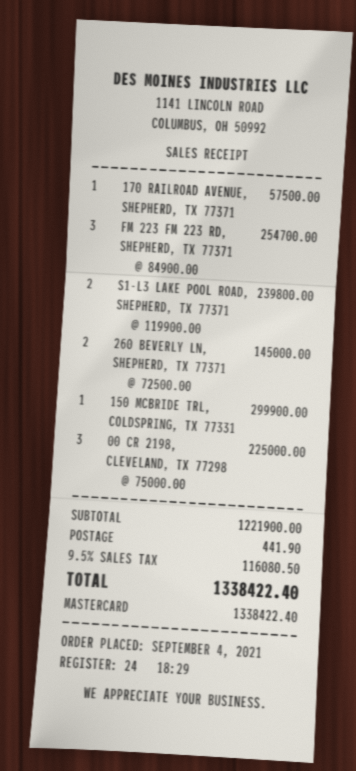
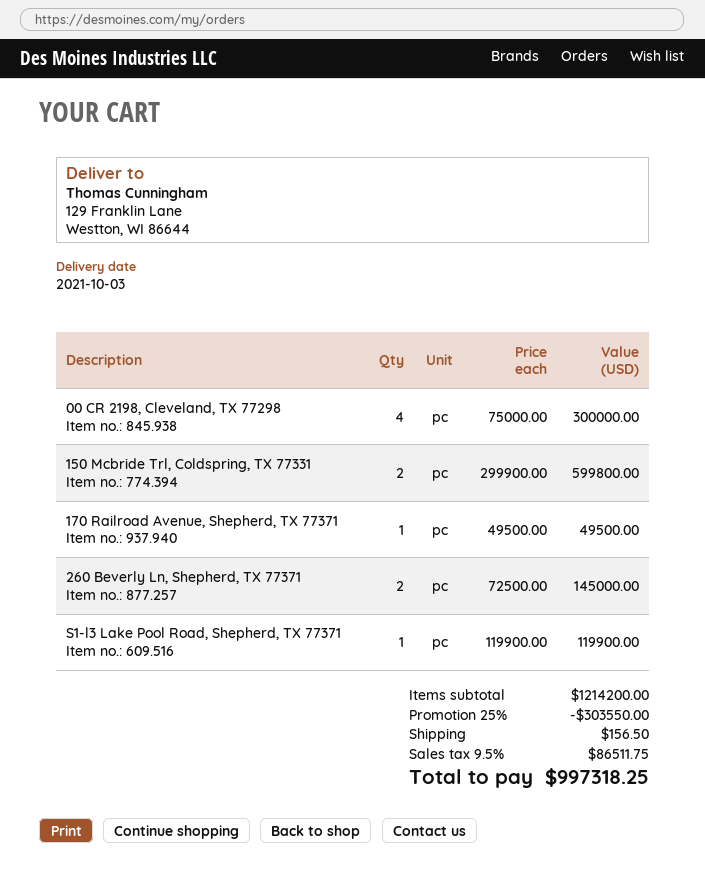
170 RAILROAD AVENUE, SHEPHERD, TX 77371: 1 x 57500.00 = 57500.00 -> 1 x 49500.00 = 49500.00
FM 223 FM 223 RD, SHEPHERD, TX 77371: 3 x 84900.00 = 254700.00 -> none
S1-L3 LAKE POOL ROAD, SHEPHERD, TX 77371: 2 x 119900.00 = 239800.00 -> 1 x 119900.00 = 119900.00
150 MCBRIDE TRL, COLDSPRING, TX 77331: 1 x 299900.00 = 299900.00 -> 2 x 299900.00 = 599800.00
00 CR 2198, CLEVELAND, TX 77298: 3 x 75000.00 = 225000.00 -> 4 x 75000.00 = 300000.00
subtotal: 1221900.00 -> 1214200.00
discount: none -> 25% = 303550.00
shipping: 441.90 -> 156.50
tax: 9.5% = 116080.50 -> 9.5% = 86511.75
total: 1338422.40 -> 997318.25

